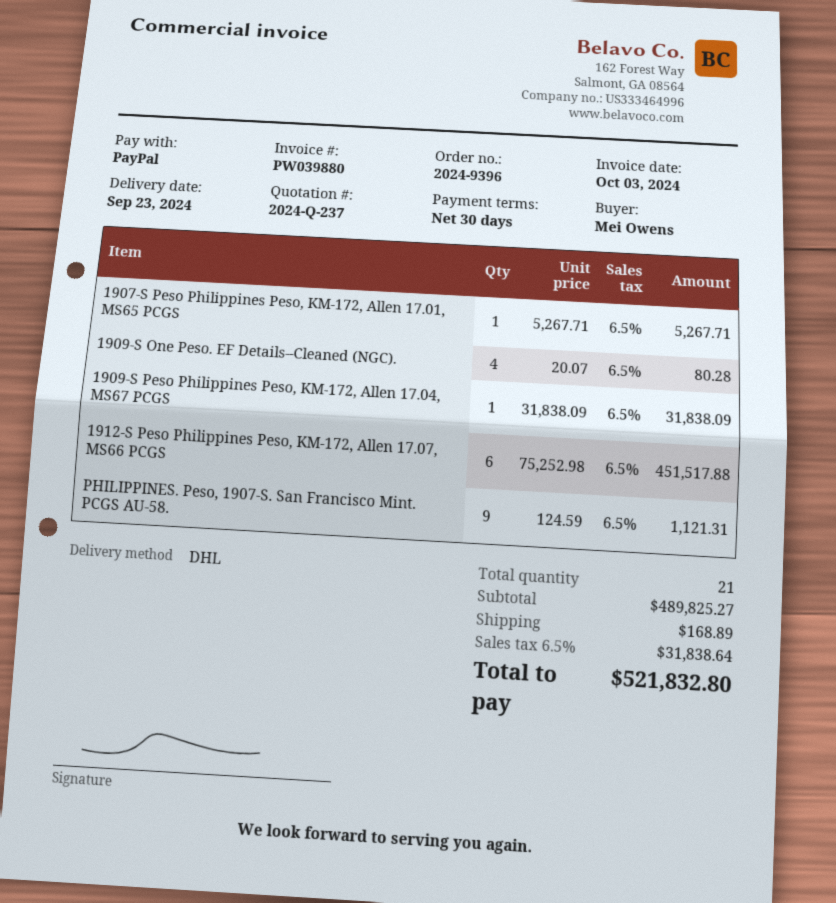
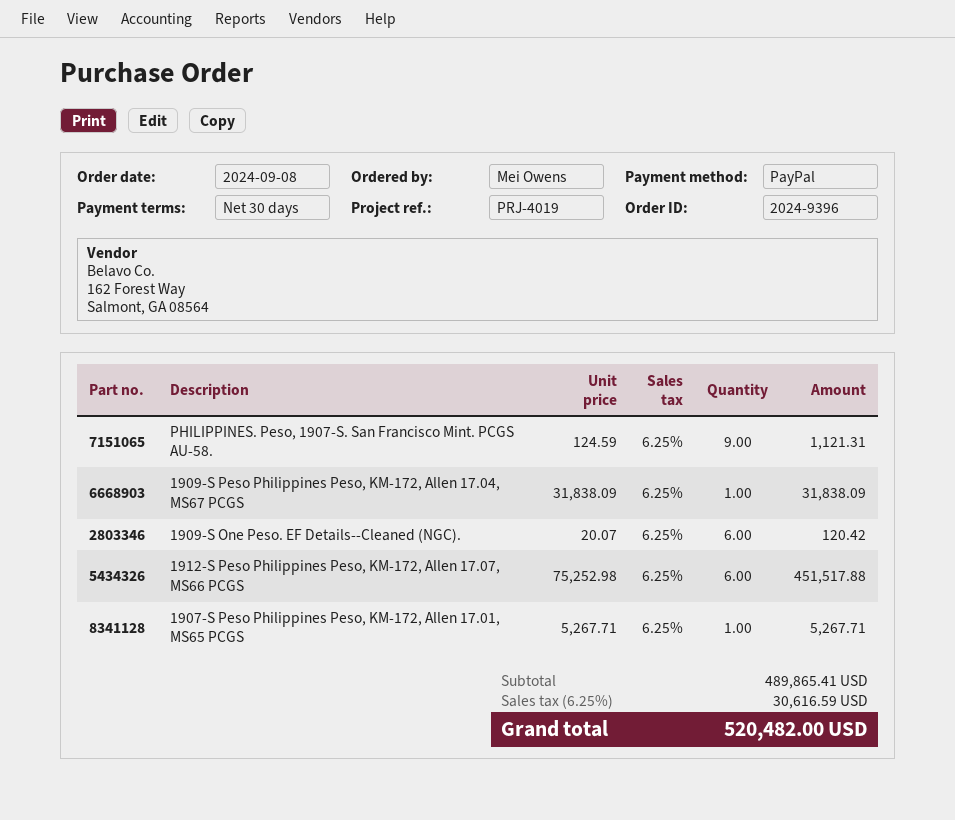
1909-S One Peso. EF Details--Cleaned (NGC).: 4 x 20.07 = 80.28 -> 6 x 20.07 = 120.42
subtotal: 489825.27 -> 489865.41
shipping: 168.89 -> none
tax: 6.5% = 31838.64 -> 6.25% = 30616.59
total: 521832.80 -> 520482.00

